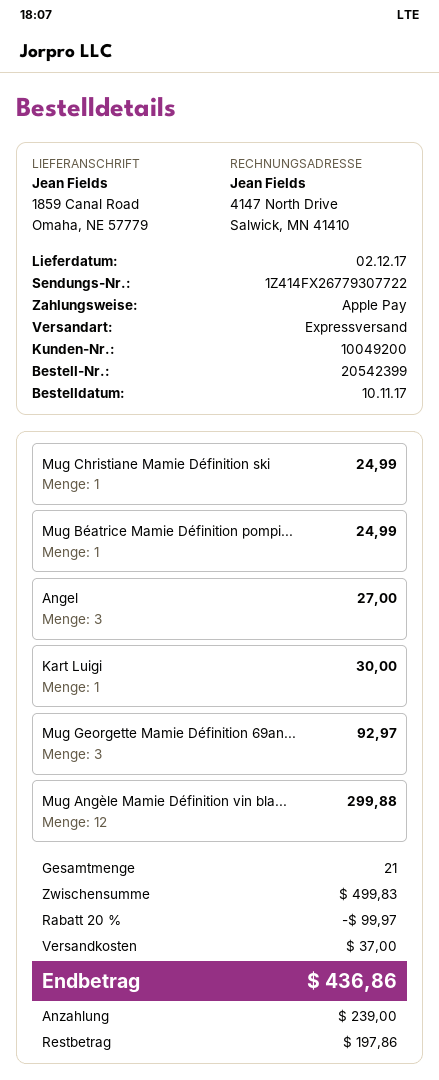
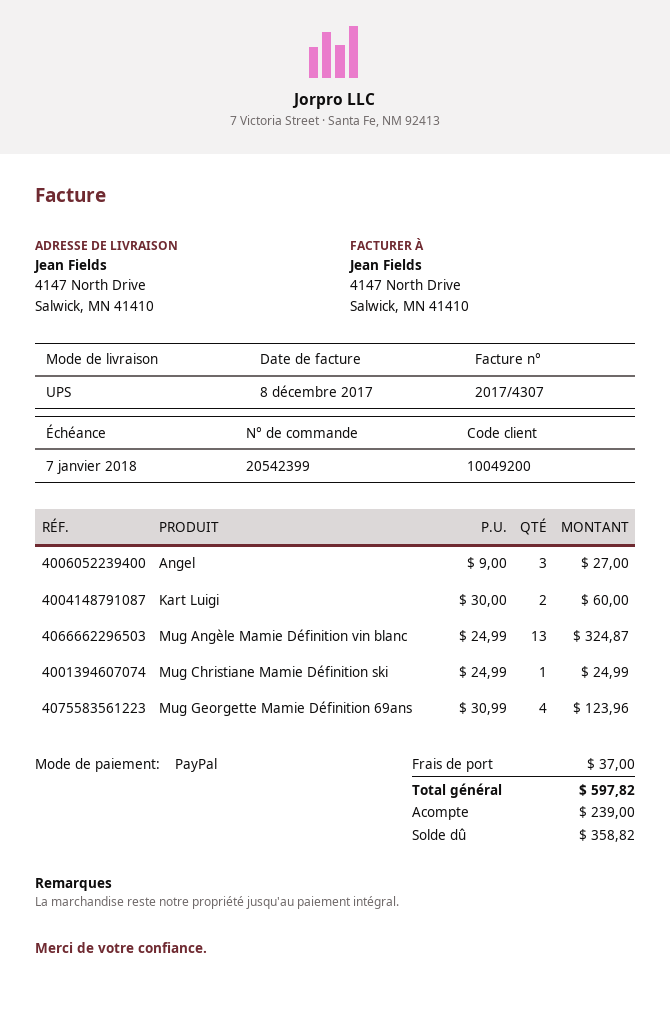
payment method: Apple Pay -> PayPal
shipping method: express -> UPS
ship to: 1859 Canal Road, Omaha, NE 57779 -> 4147 North Drive, Salwick, MN 41410
Mug Béatrice Mamie Définition pompi...: 1 for 24.99 -> none
Kart Luigi: 1 for 30.00 -> 2 for 60.00
Mug Georgette Mamie Définition 69an...: 3 for 92.97 -> 4 for 123.96
Mug Angèle Mamie Définition vin bla...: 12 for 299.88 -> 13 for 324.87
discount: 20% = 99.97 -> none
total: 436.86 -> 597.82
balance: 197.86 -> 358.82

